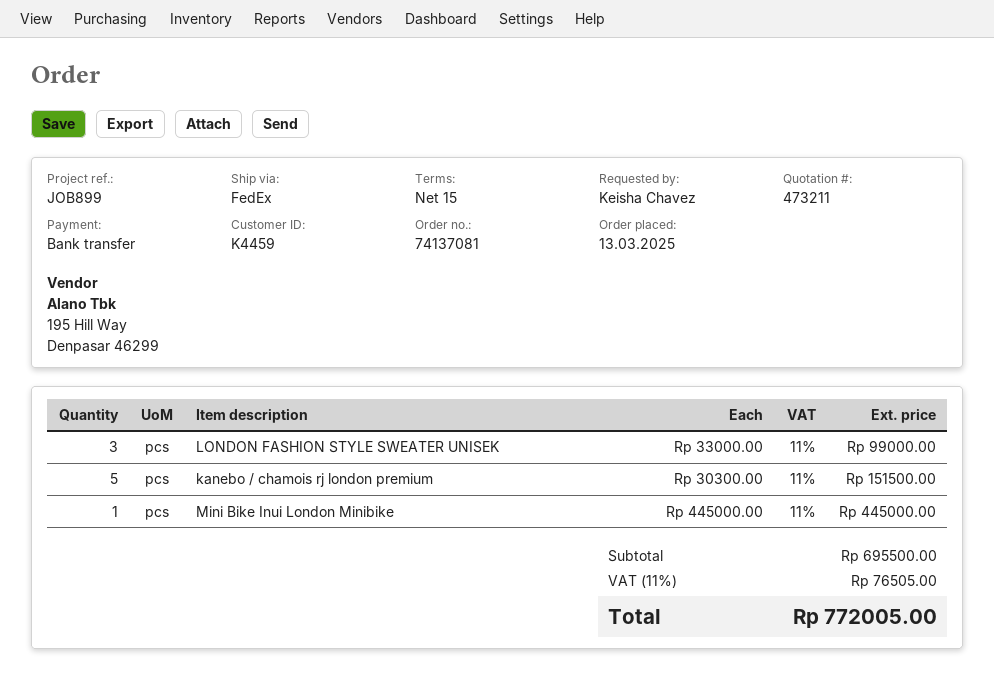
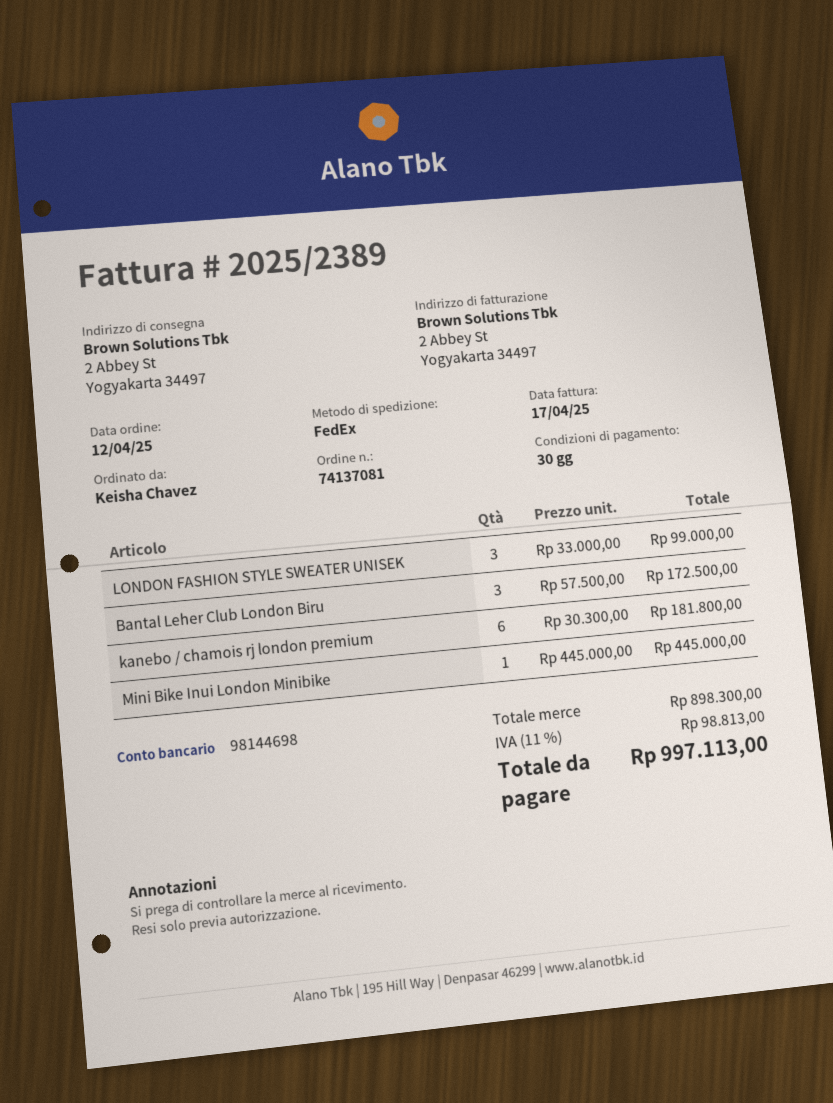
order date: 2025-03-13 -> 2025-04-12
payment terms: 15 days -> 30 days
kanebo / chamois rj london premium: 5 x 30300.00 = 151500.00 -> 6 x 30300.00 = 181800.00
Bantal Leher Club London Biru: none -> 3 x 57500.00 = 172500.00
subtotal: 695500.00 -> 898300.00
tax: 11% = 76505.00 -> 11% = 98813.00
total: 772005.00 -> 997113.00

